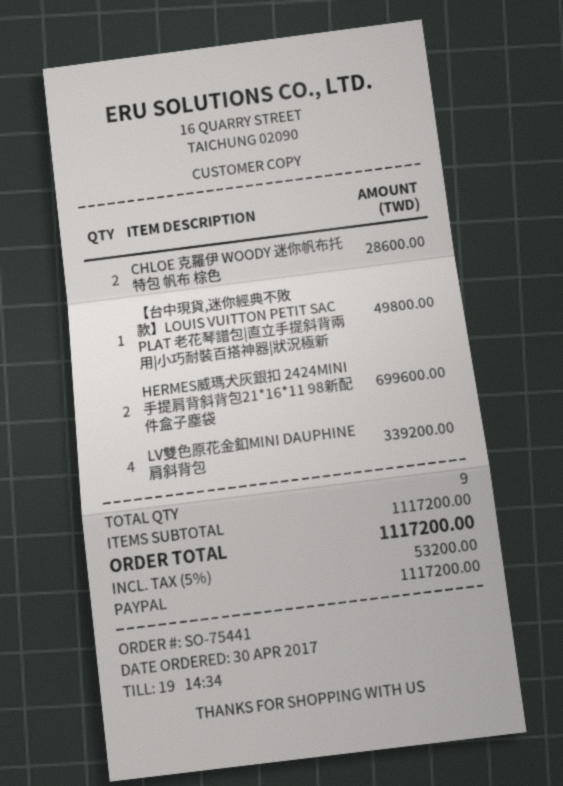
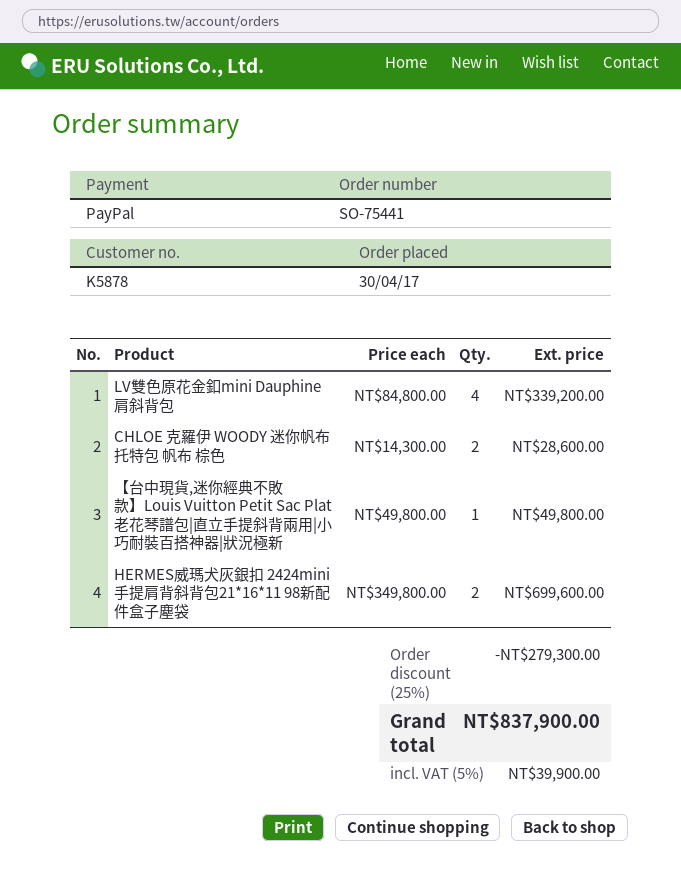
discount: none -> 25% = 279300.00
tax: 5% = 53200.00 -> 5% = 39900.00
total: 1117200.00 -> 837900.00

